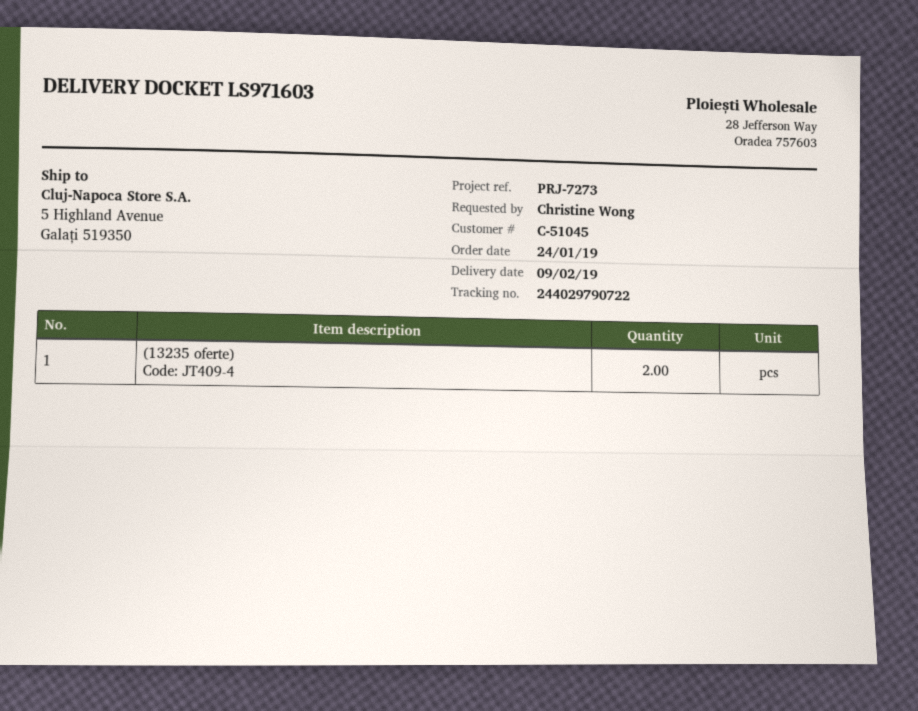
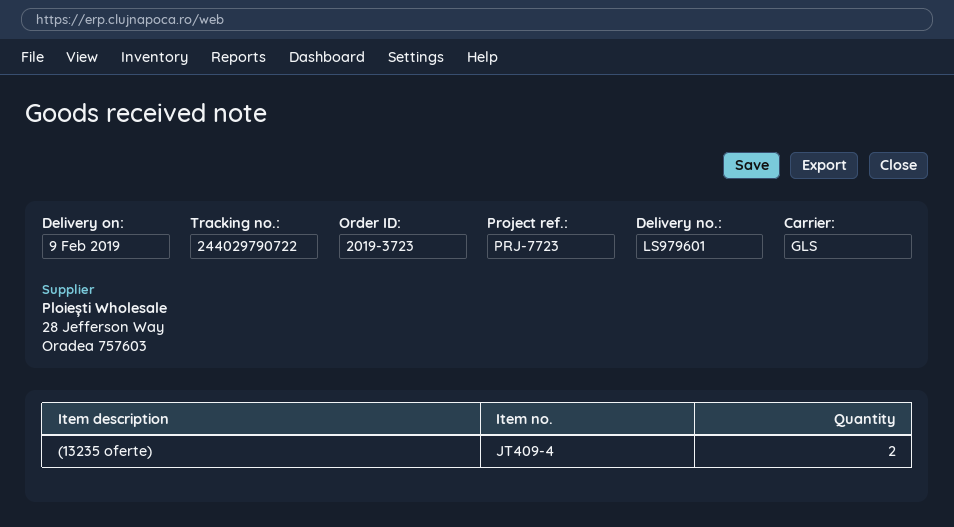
delivery note number: LS971603 -> LS979601
reference: PRJ-7273 -> PRJ-7723

